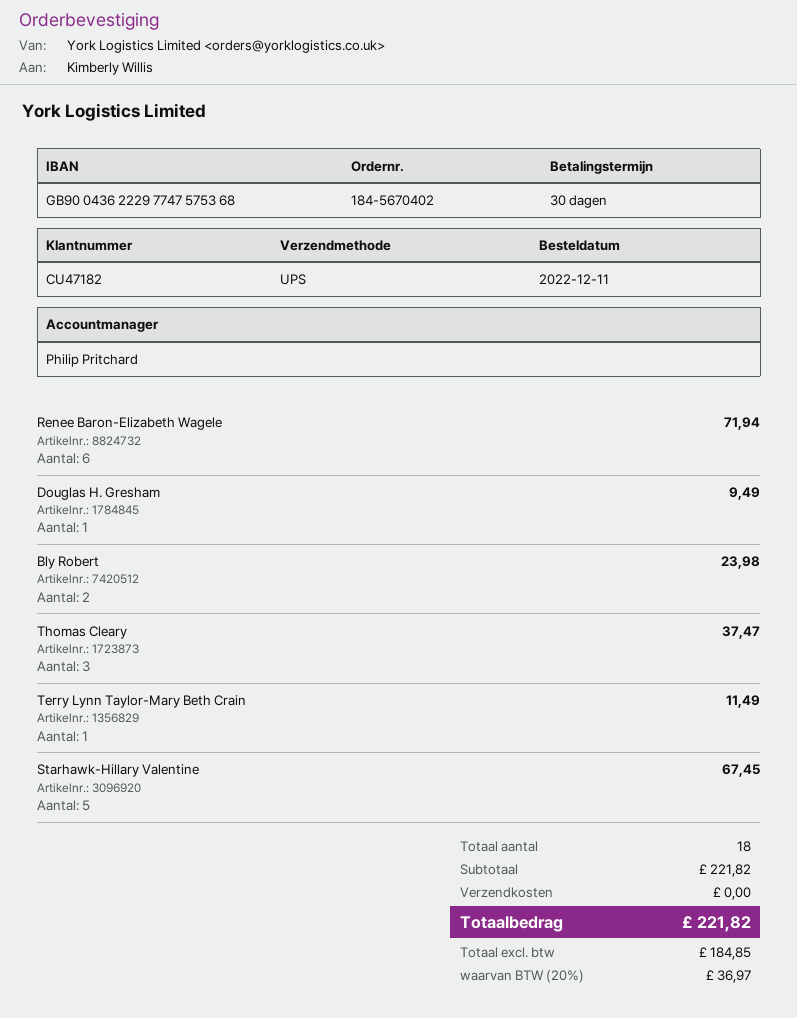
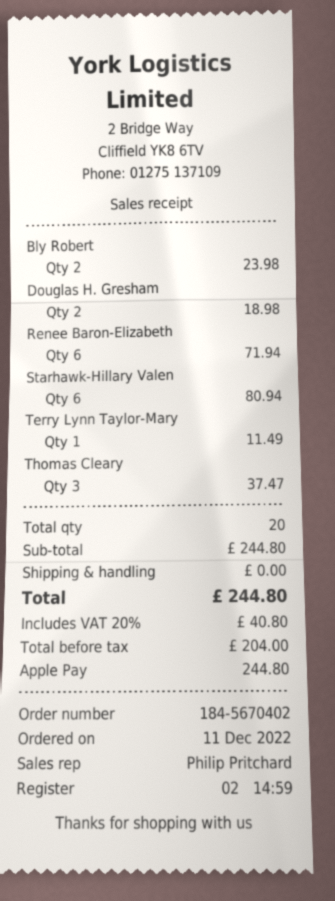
Douglas H. Gresham: 1 for 9.49 -> 2 for 18.98
Starhawk-Hillary Valentine: 5 for 67.45 -> 6 for 80.94
total quantity: 18 -> 20
subtotal: 221.82 -> 244.80
net: 184.85 -> 204.00
tax: 20% = 36.97 -> 20% = 40.80
total: 221.82 -> 244.80

